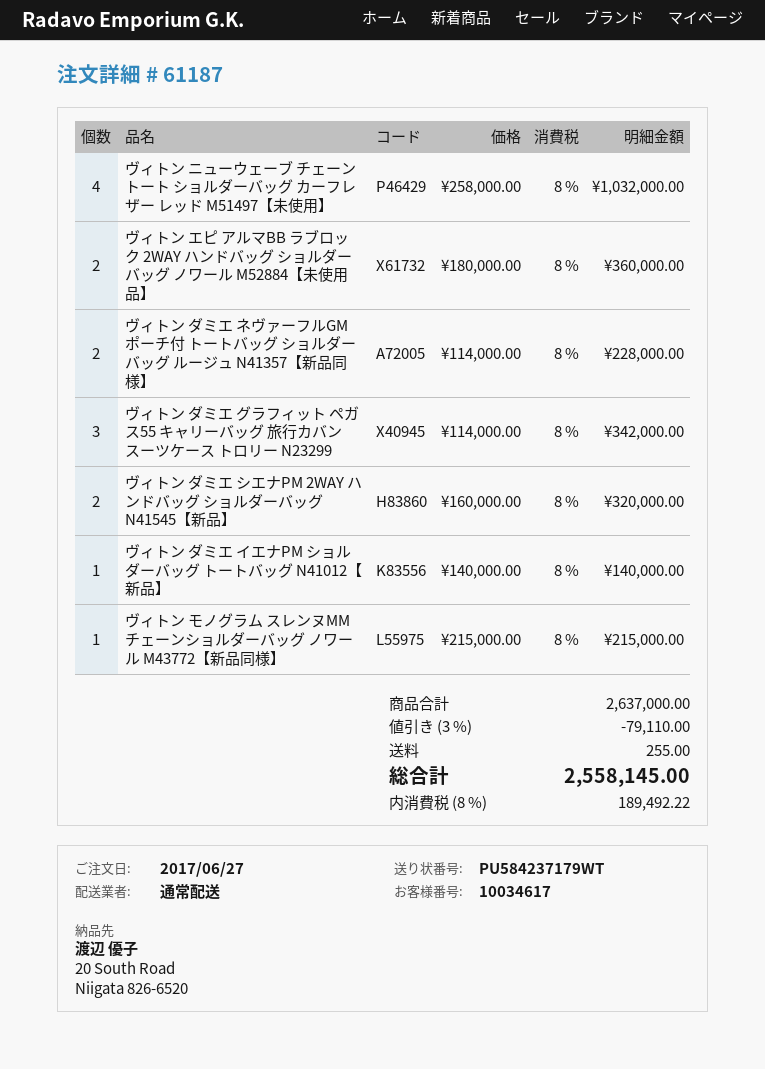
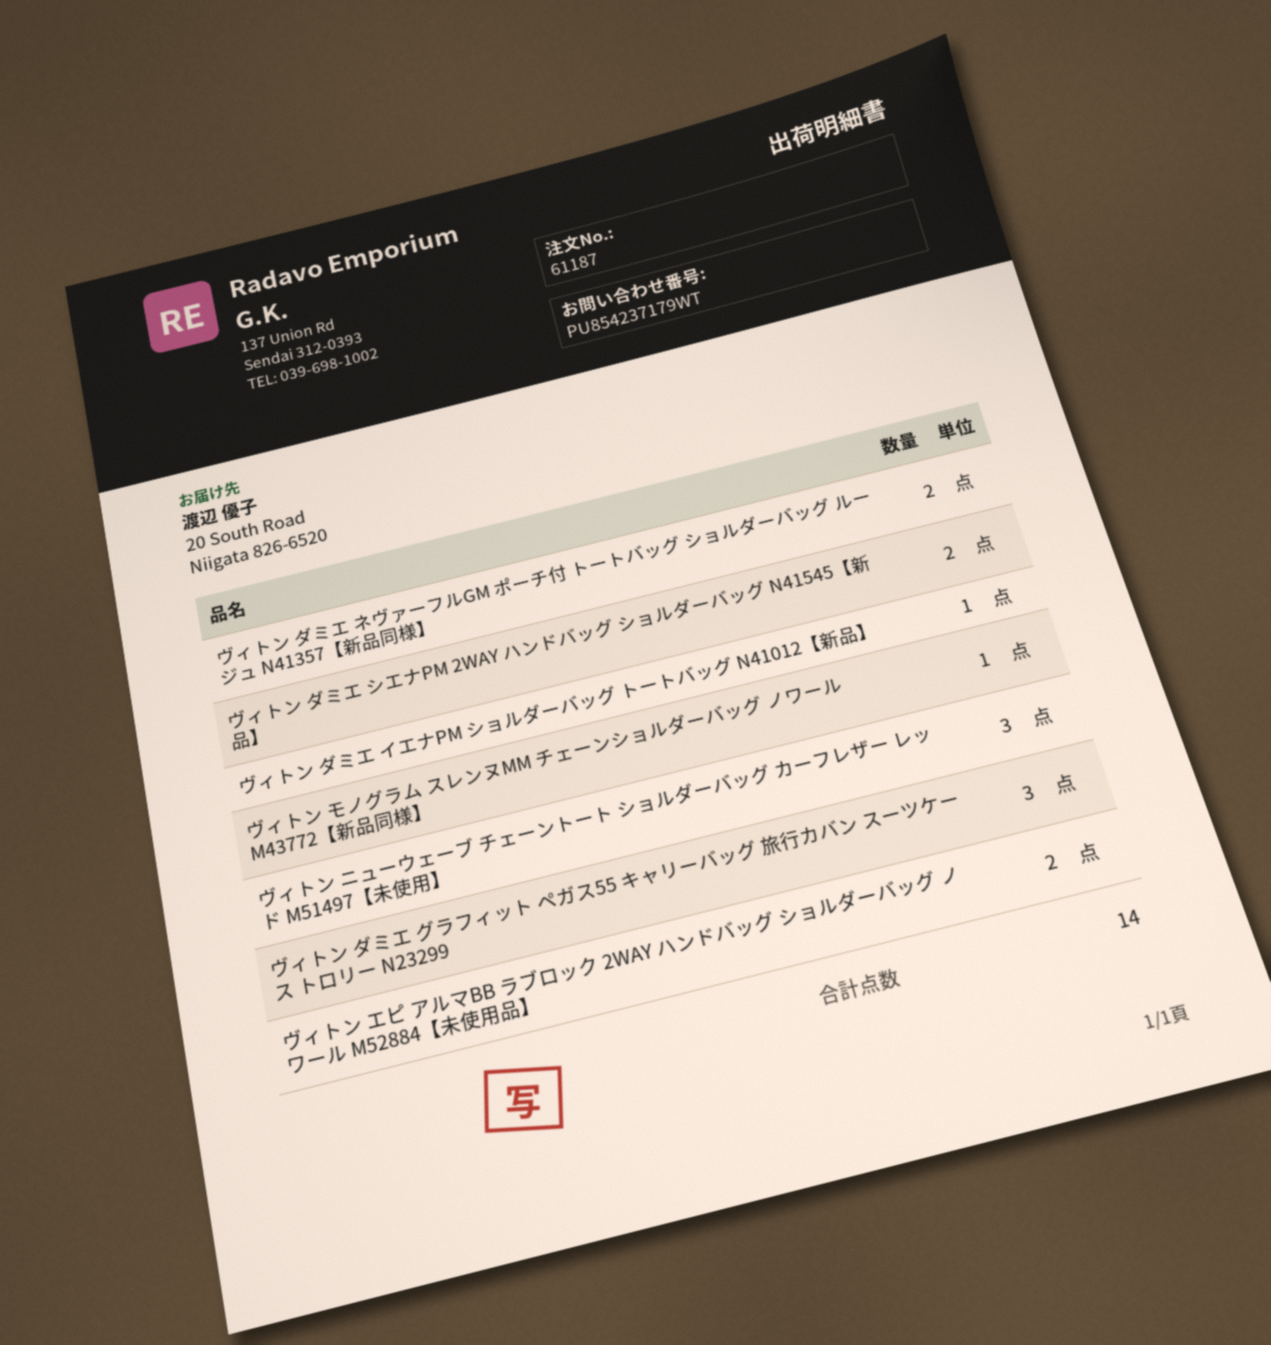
tracking number: PU584237179WT -> PU854237179WT
ヴィトン ニューウェーブ チェーントート ショルダーバッグ カーフレザー レッド M51497【未使用】: 4 -> 3

